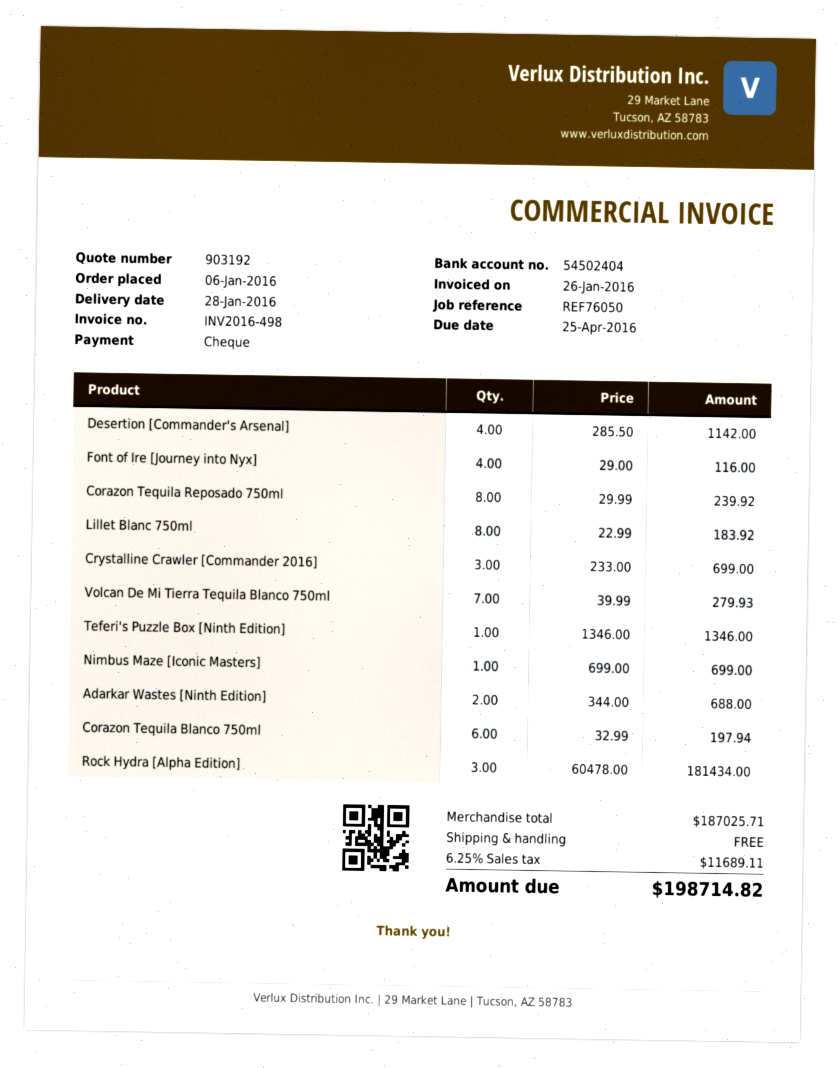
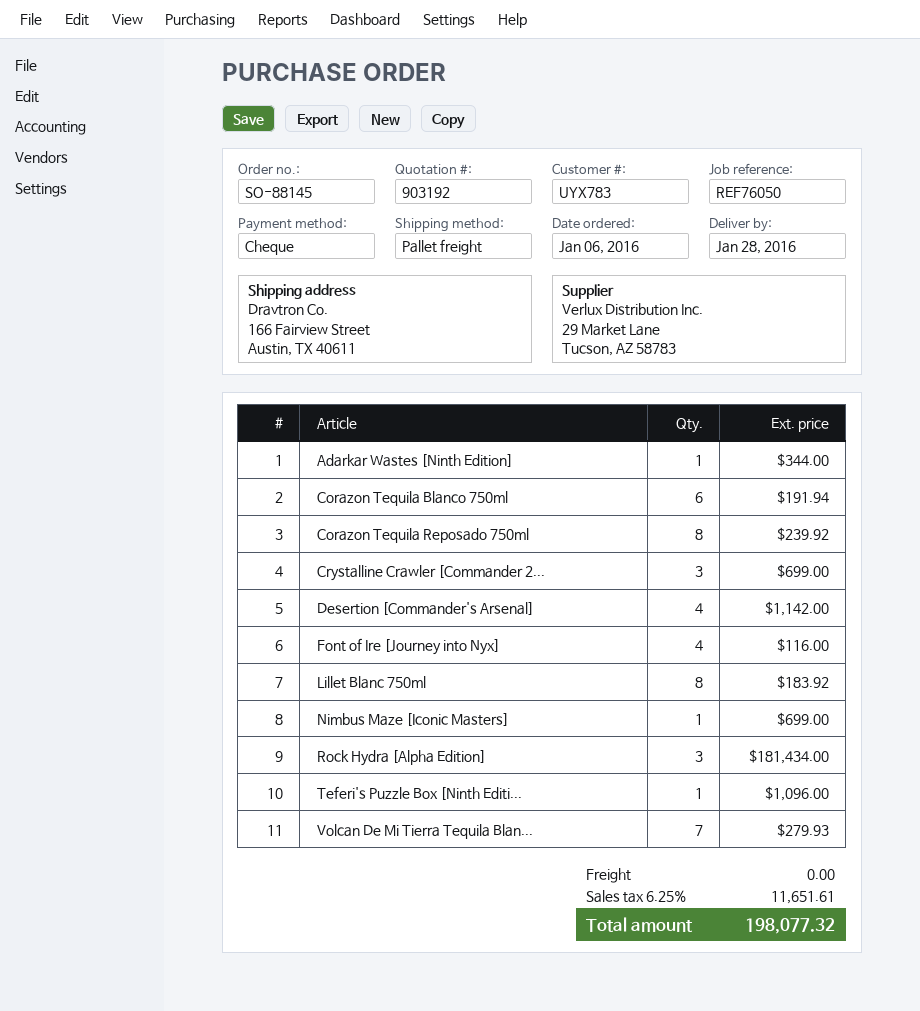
Teferi's Puzzle Box [Ninth Edition]: 1 for 1346.00 -> 1 for 1096.00
Adarkar Wastes [Ninth Edition]: 2 for 688.00 -> 1 for 344.00
Corazon Tequila Blanco 750ml: 6 for 197.94 -> 6 for 191.94
tax: 6.25% = 11689.11 -> 6.25% = 11651.61
total: 198714.82 -> 198077.32

